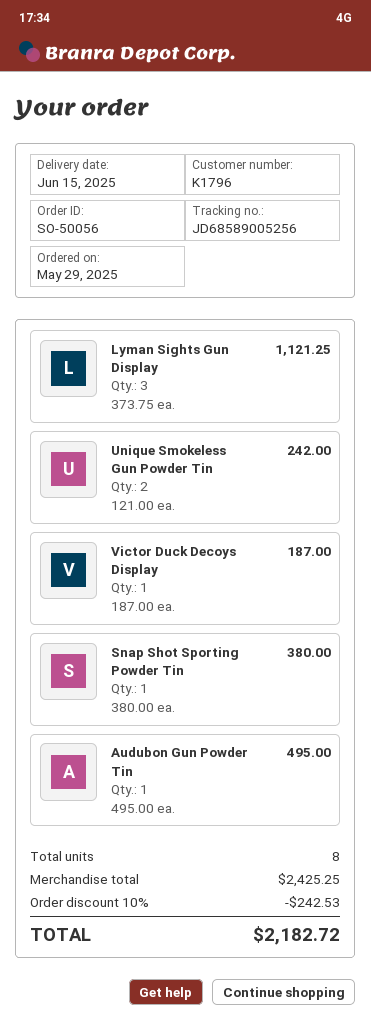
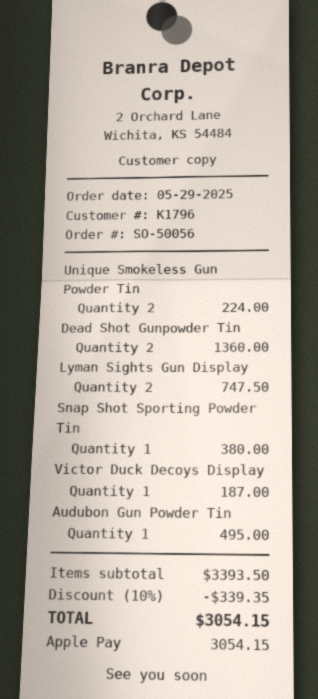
Lyman Sights Gun Display: 3 for 1121.25 -> 2 for 747.50
Unique Smokeless Gun Powder Tin: 2 for 242.00 -> 2 for 224.00
Dead Shot Gunpowder Tin: none -> 2 for 1360.00
subtotal: 2425.25 -> 3393.50
discount: 10% = 242.53 -> 10% = 339.35
total: 2182.72 -> 3054.15

